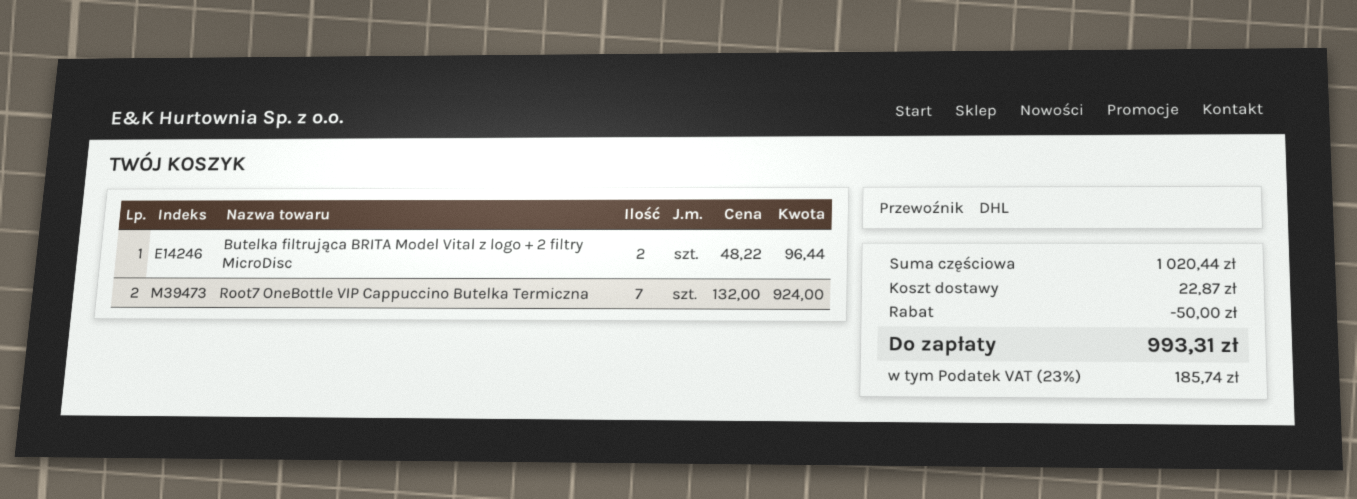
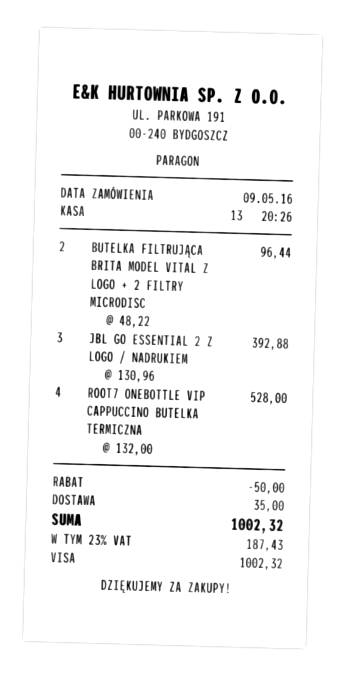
Root7 OneBottle VIP Cappuccino Butelka Termiczna: 7 x 132.00 = 924.00 -> 4 x 132.00 = 528.00
JBL GO ESSENTIAL 2 Z LOGO / NADRUKIEM: none -> 3 x 130.96 = 392.88
shipping: 22.87 -> 35.00
tax: 23% = 185.74 -> 23% = 187.43
total: 993.31 -> 1002.32

